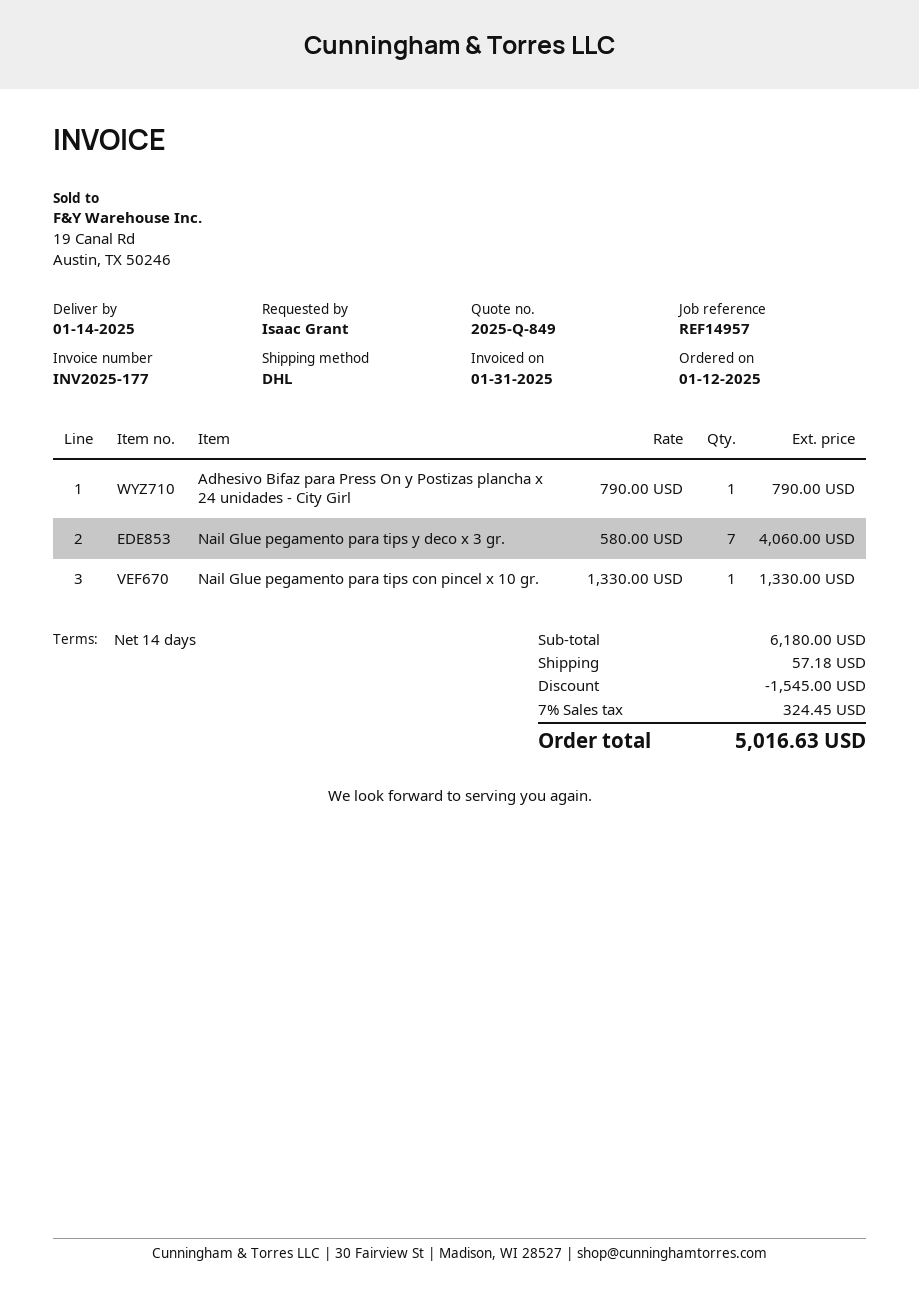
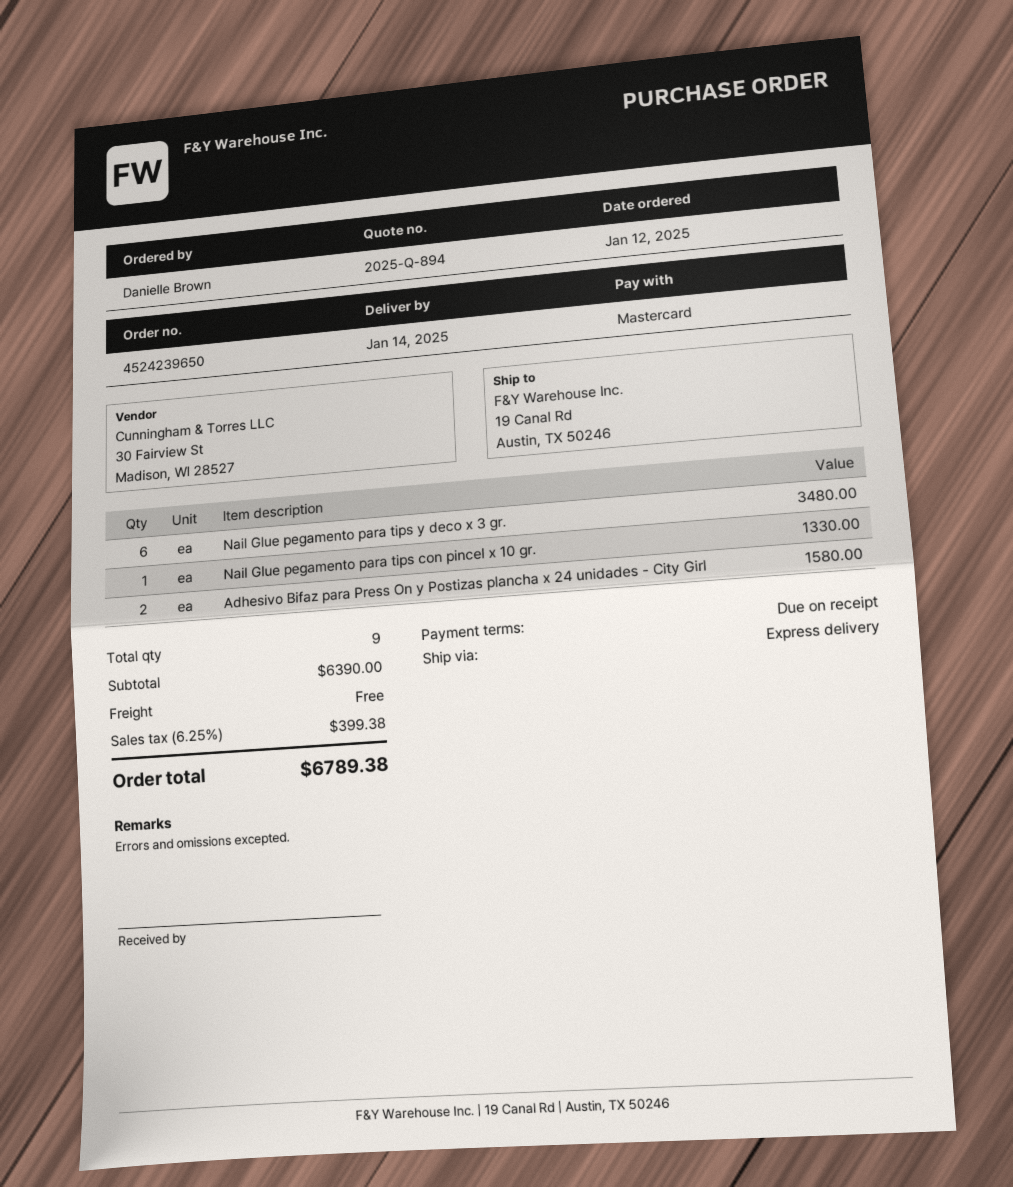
quote number: 2025-Q-849 -> 2025-Q-894
payment terms: 14 days -> on receipt
ordered by: Isaac Grant -> Danielle Brown
shipping method: DHL -> express
Adhesivo Bifaz para Press On y Postizas plancha x 24 unidades - City Girl: 1 for 790.00 -> 2 for 1580.00
Nail Glue pegamento para tips y deco x 3 gr.: 7 for 4060.00 -> 6 for 3480.00
subtotal: 6180.00 -> 6390.00
discount: 1545.00 -> none
shipping: 57.18 -> 0.00
tax: 7% = 324.45 -> 6.25% = 399.38
total: 5016.63 -> 6789.38

